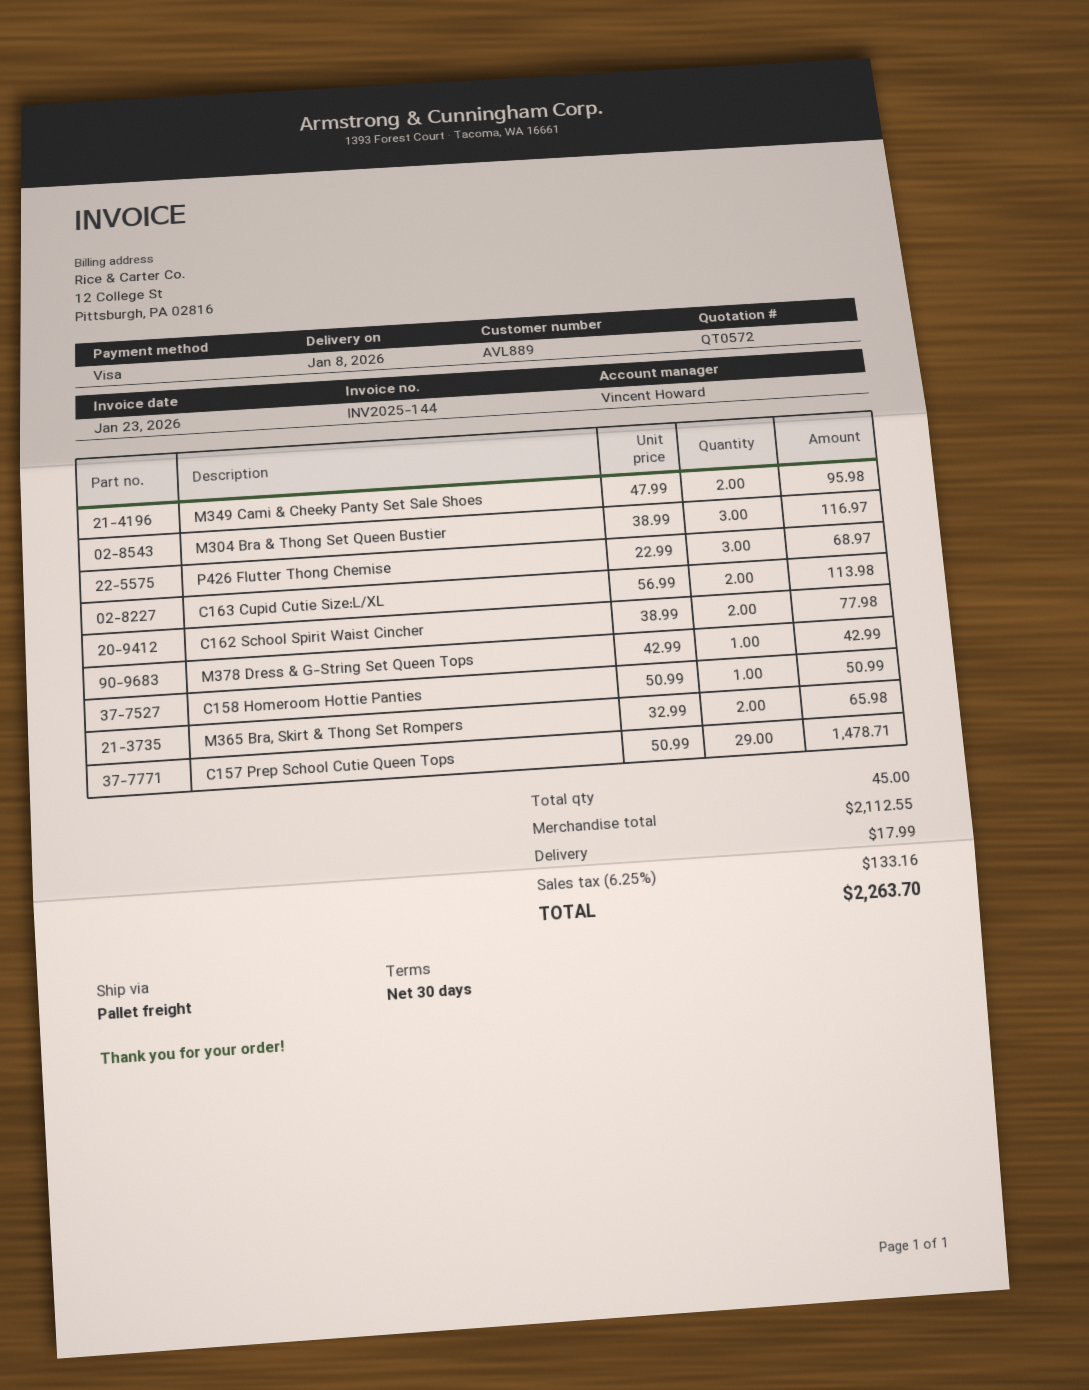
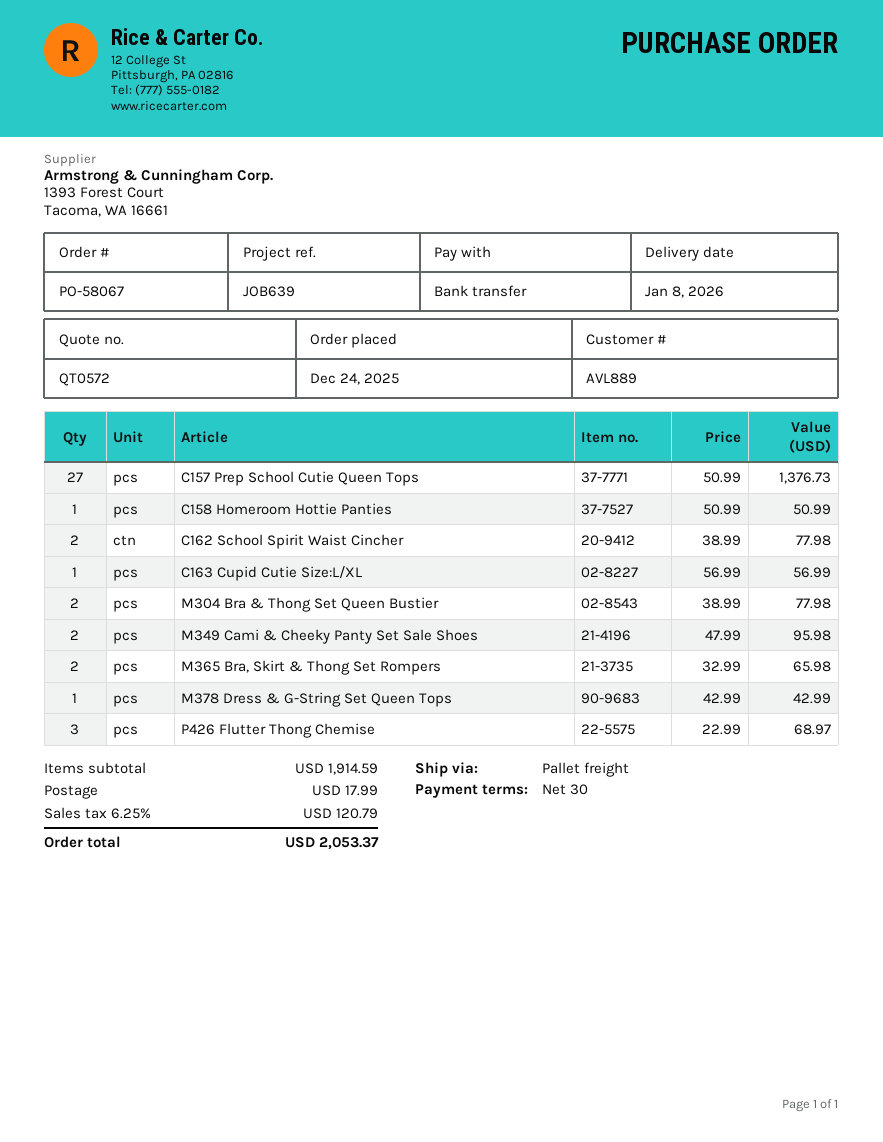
payment method: Visa -> bank transfer
M304 Bra & Thong Set Queen Bustier: 3 x 38.99 = 116.97 -> 2 x 38.99 = 77.98
C163 Cupid Cutie Size:L/XL: 2 x 56.99 = 113.98 -> 1 x 56.99 = 56.99
C157 Prep School Cutie Queen Tops: 29 x 50.99 = 1478.71 -> 27 x 50.99 = 1376.73
subtotal: 2112.55 -> 1914.59
tax: 6.25% = 133.16 -> 6.25% = 120.79
total: 2263.70 -> 2053.37

